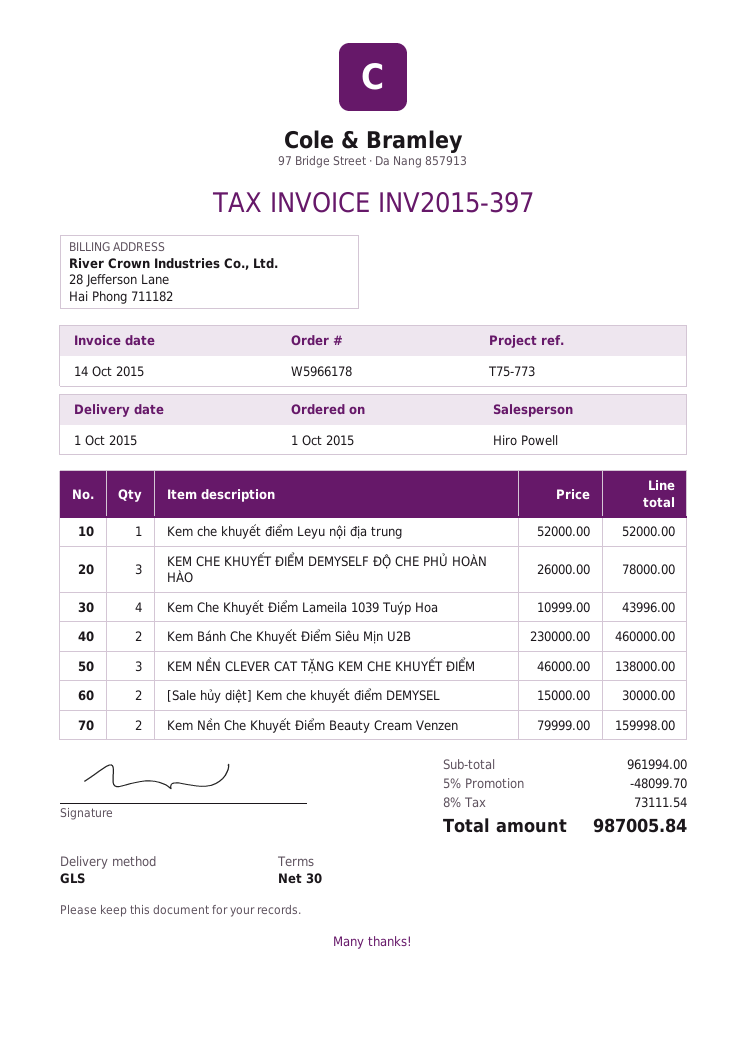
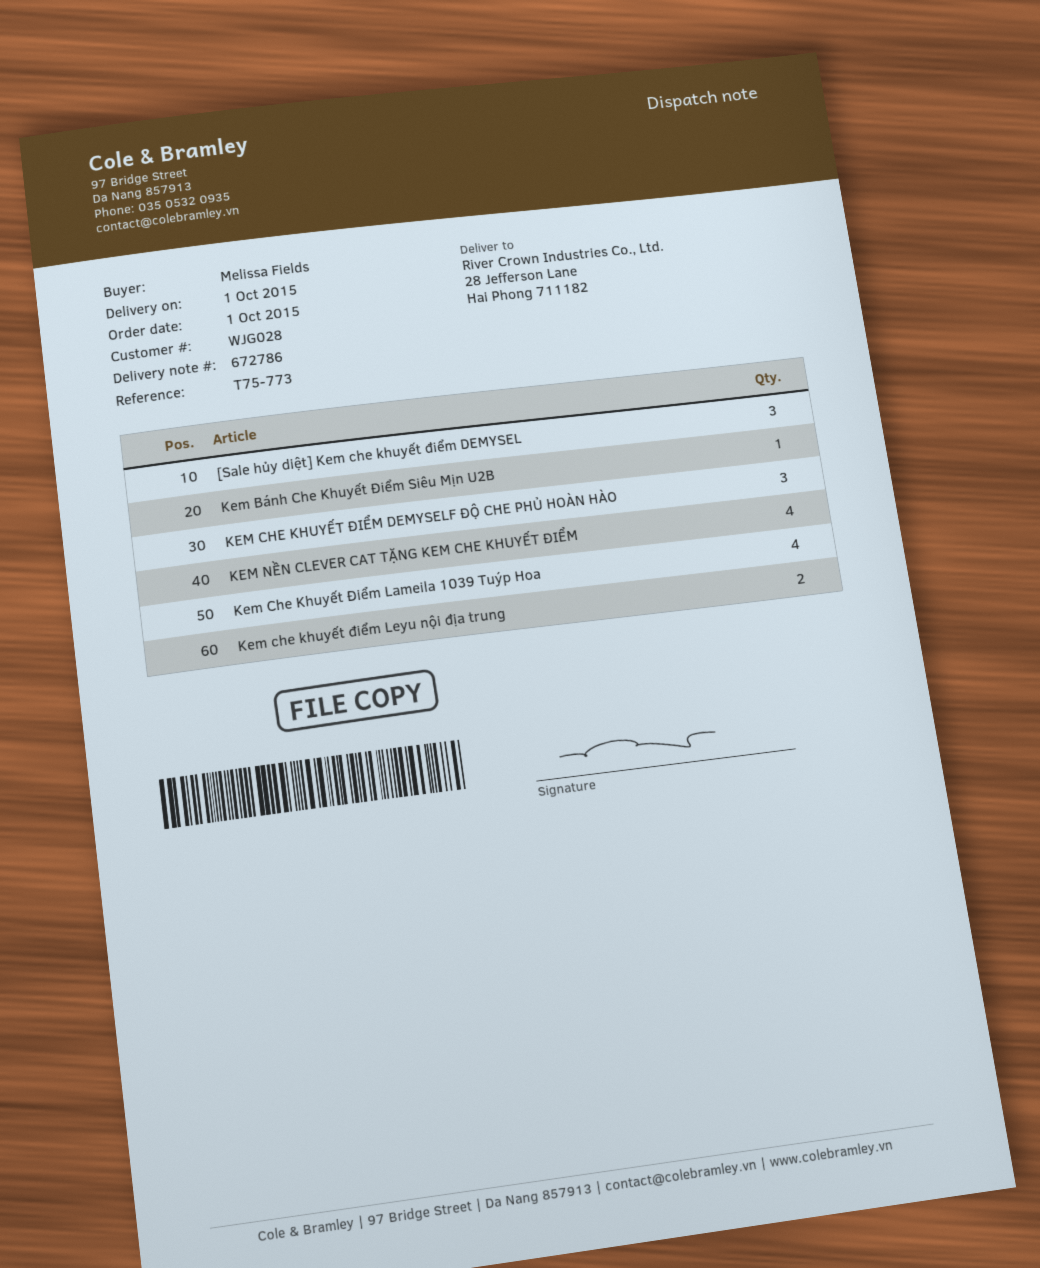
Kem che khuyết điểm Leyu nội địa trung: 1 -> 2
Kem Bánh Che Khuyết Điểm Siêu Mịn U2B: 2 -> 1
KEM NỀN CLEVER CAT TẶNG KEM CHE KHUYẾT ĐIỂM: 3 -> 4
[Sale hủy diệt] Kem che khuyết điểm DEMYSEL: 2 -> 3
Kem Nền Che Khuyết Điểm Beauty Cream Venzen: 2 -> none

